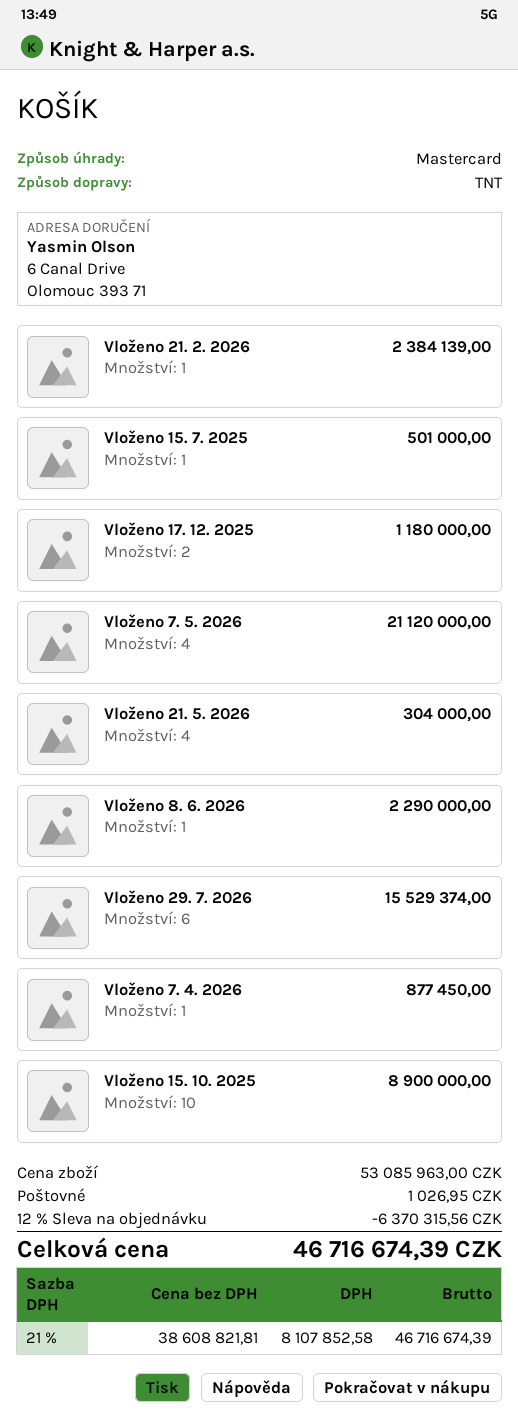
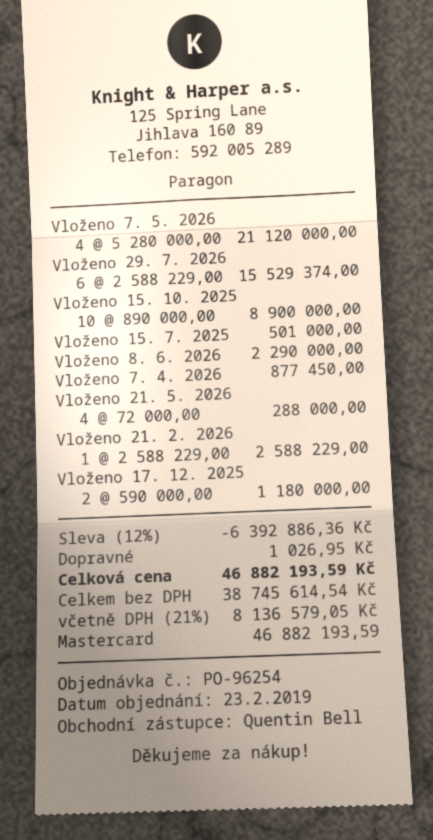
Vloženo 21. 2. 2026: 1 for 2384139.00 -> 1 for 2588229.00
Vloženo 21. 5. 2026: 4 for 304000.00 -> 4 for 288000.00
discount: 12% = 6370315.56 -> 12% = 6392886.36
net: 38608821.81 -> 38745614.54
tax: 21% = 8107852.58 -> 21% = 8136579.05
total: 46716674.39 -> 46882193.59

